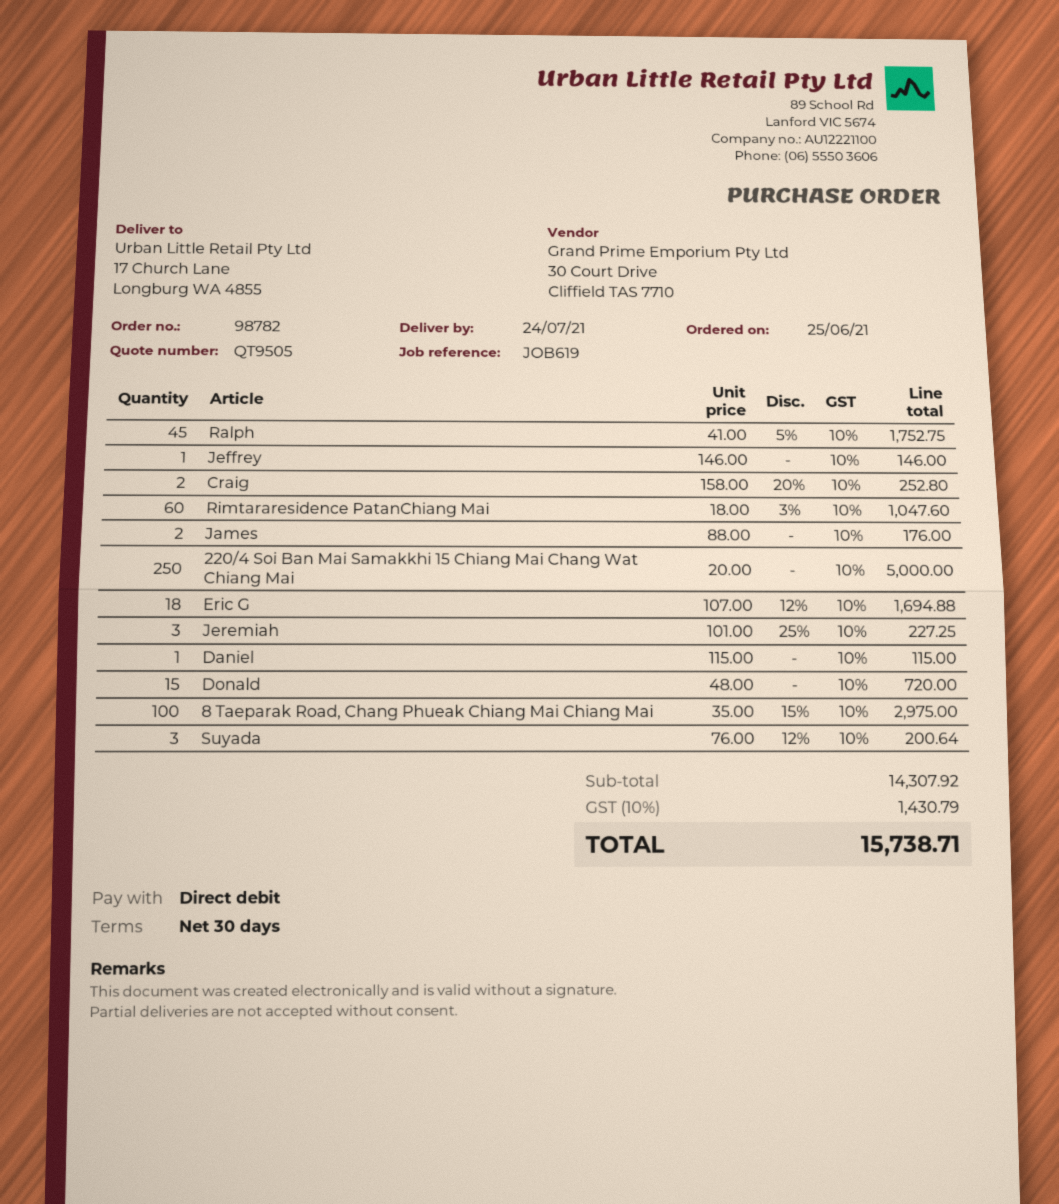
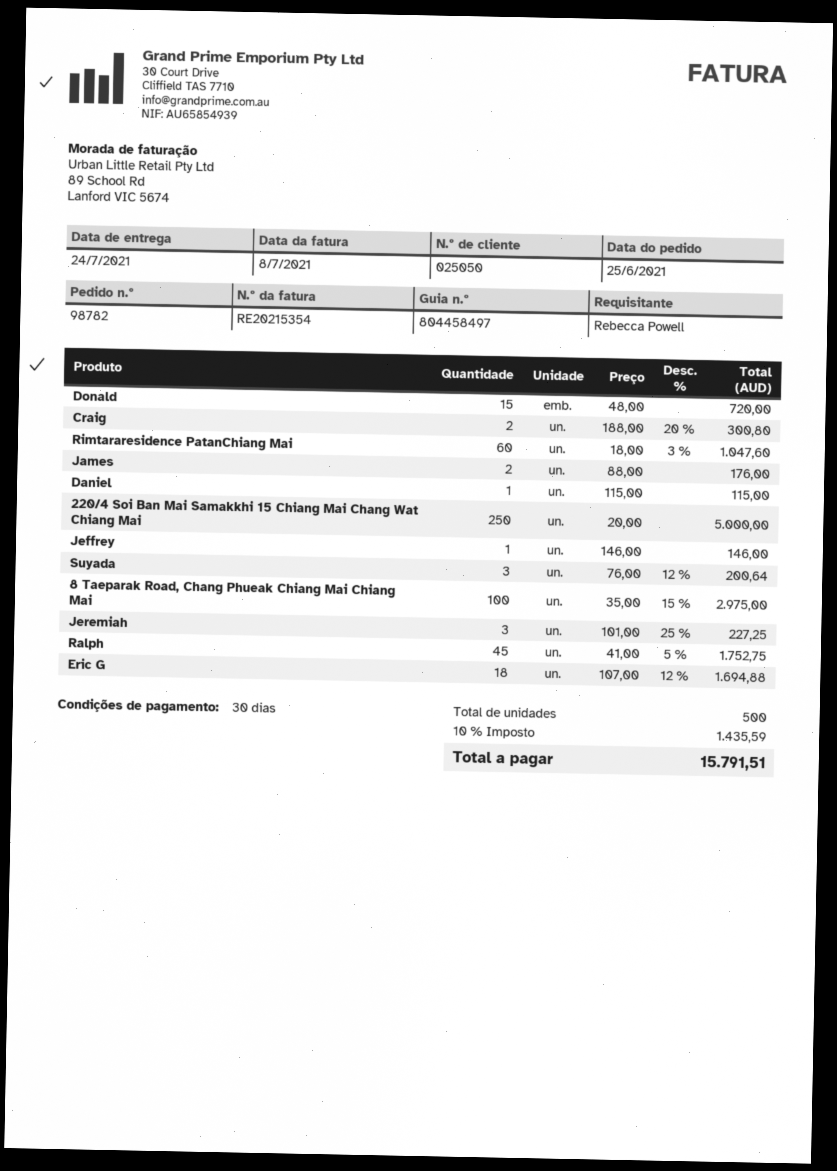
Craig: 2 x 158.00 - 20% = 252.80 -> 2 x 188.00 - 20% = 300.80
tax: 10% = 1430.79 -> 10% = 1435.59
total: 15738.71 -> 15791.51

